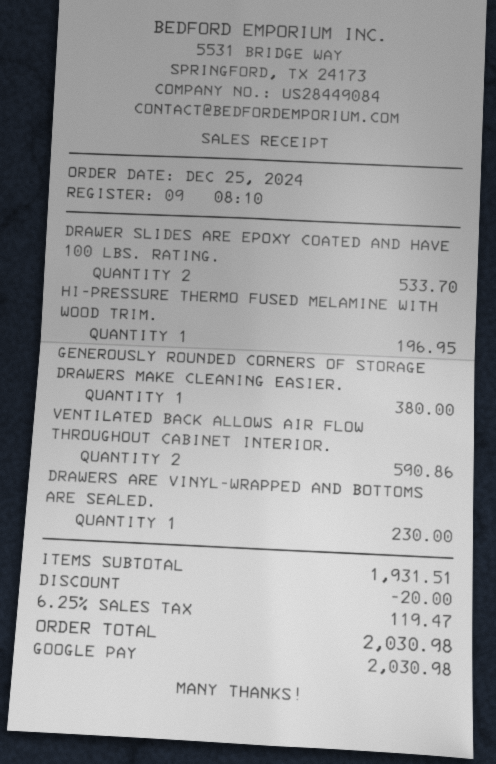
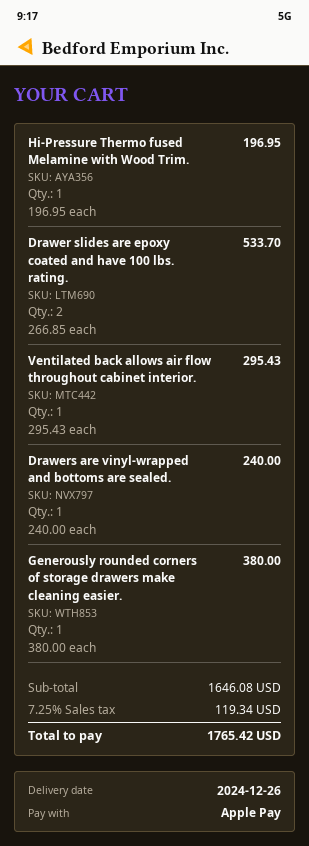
payment method: Google Pay -> Apple Pay
VENTILATED BACK ALLOWS AIR FLOW THROUGHOUT CABINET INTERIOR.: 2 for 590.86 -> 1 for 295.43
DRAWERS ARE VINYL-WRAPPED AND BOTTOMS ARE SEALED.: 1 for 230.00 -> 1 for 240.00
subtotal: 1931.51 -> 1646.08
discount: 20.00 -> none
tax: 6.25% = 119.47 -> 7.25% = 119.34
total: 2030.98 -> 1765.42

